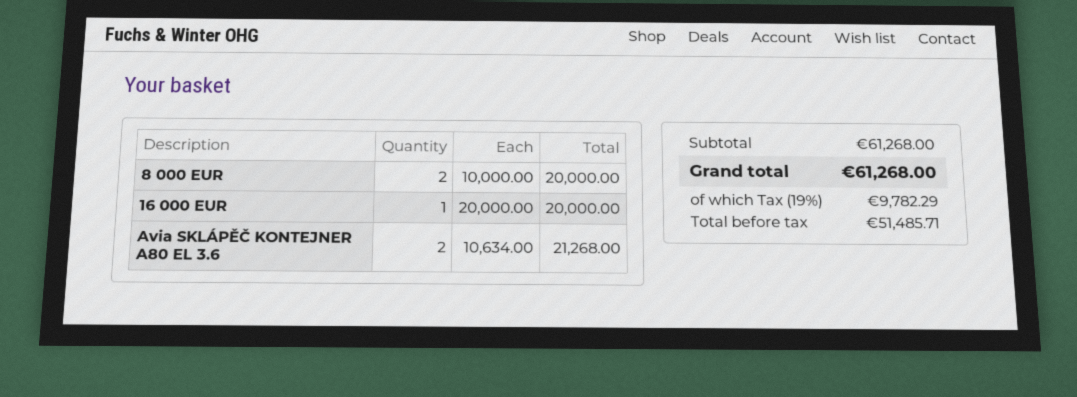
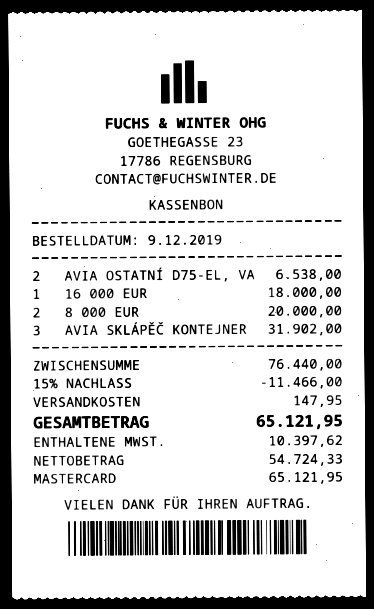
16 000 EUR: 1 for 20000.00 -> 1 for 18000.00
Avia SKLÁPĚČ KONTEJNER A80 EL 3.6: 2 for 21268.00 -> 3 for 31902.00
AVIA OSTATNÍ D75-EL, VA: none -> 2 for 6538.00
subtotal: 61268.00 -> 76440.00
discount: none -> 15% = 11466.00
shipping: none -> 147.95
net: 51485.71 -> 54724.33
tax: 9782.29 -> 10397.62
total: 61268.00 -> 65121.95

